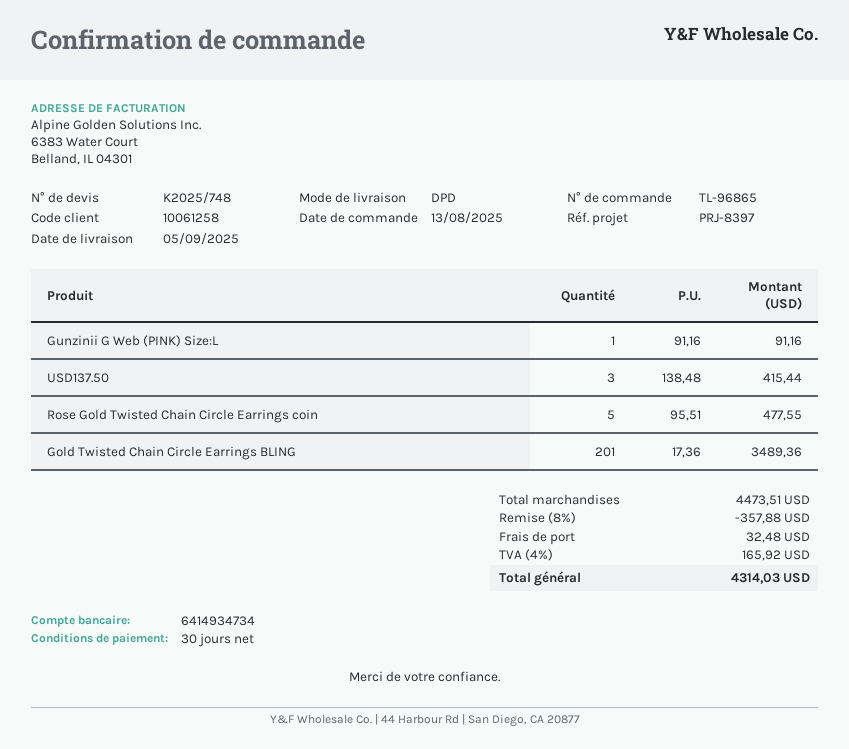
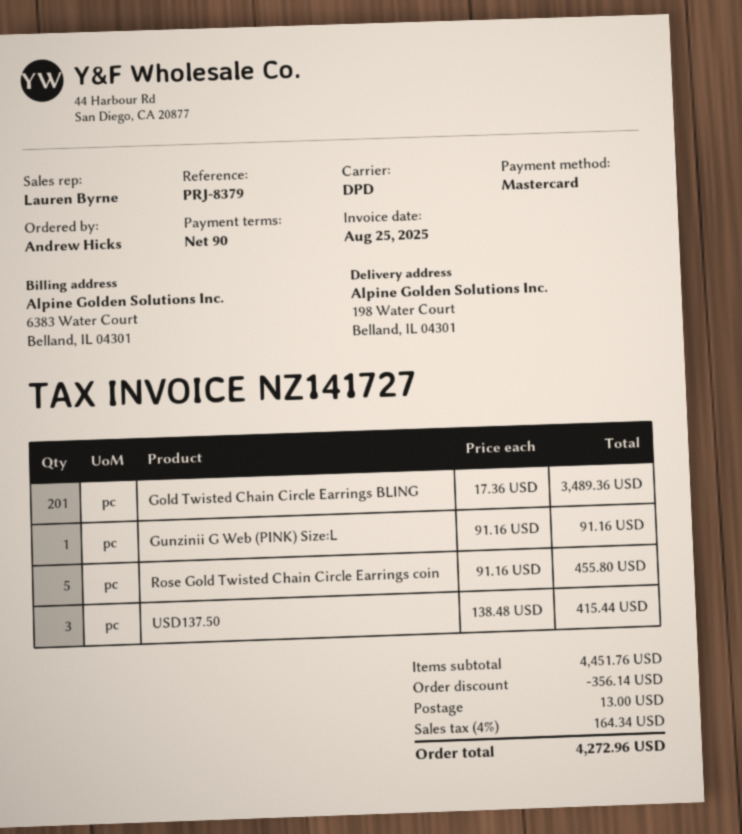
payment terms: 30 days -> 90 days
reference: PRJ-8397 -> PRJ-8379
Rose Gold Twisted Chain Circle Earrings coin: 5 x 95.51 = 477.55 -> 5 x 91.16 = 455.80
subtotal: 4473.51 -> 4451.76
discount: 357.88 -> 356.14
shipping: 32.48 -> 13.00
tax: 4% = 165.92 -> 4% = 164.34
total: 4314.03 -> 4272.96

